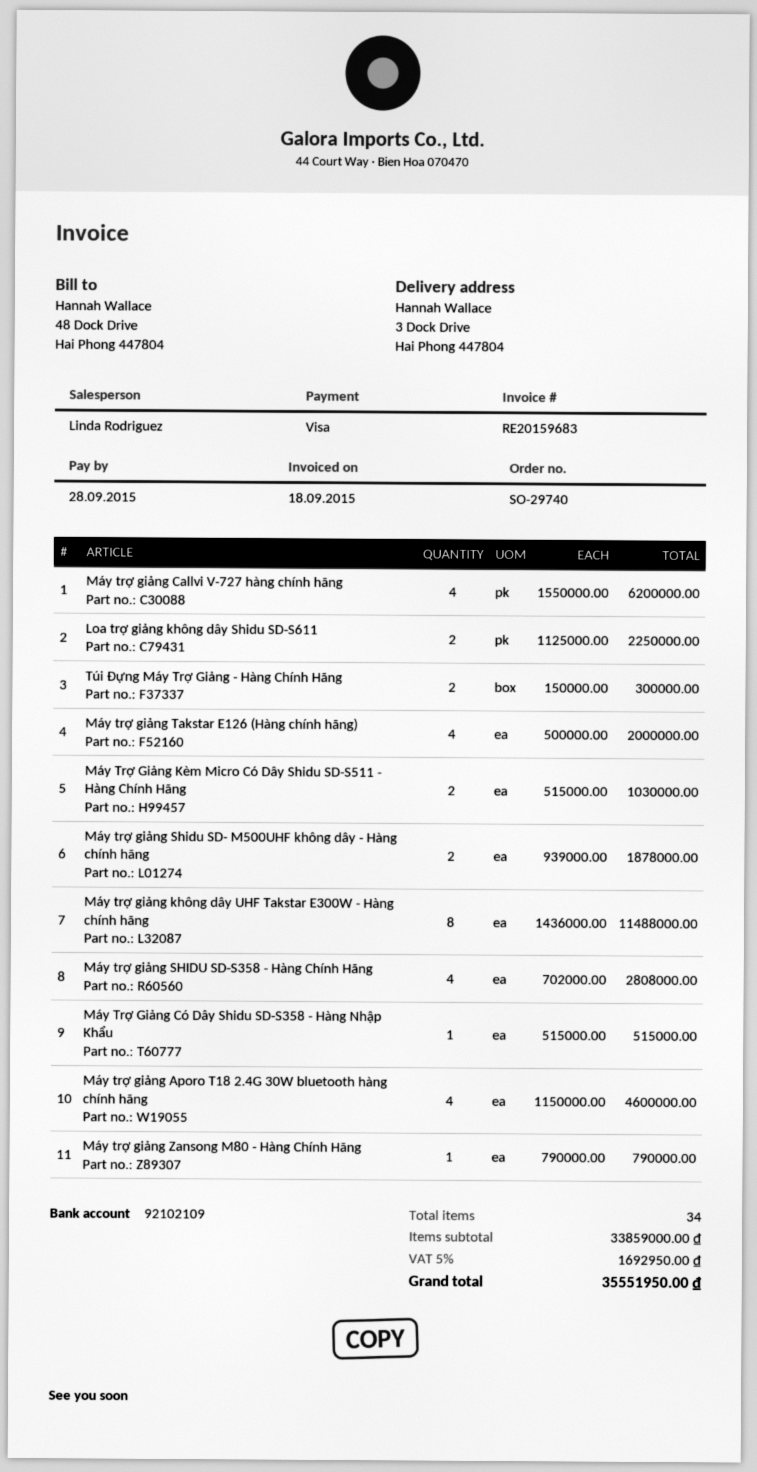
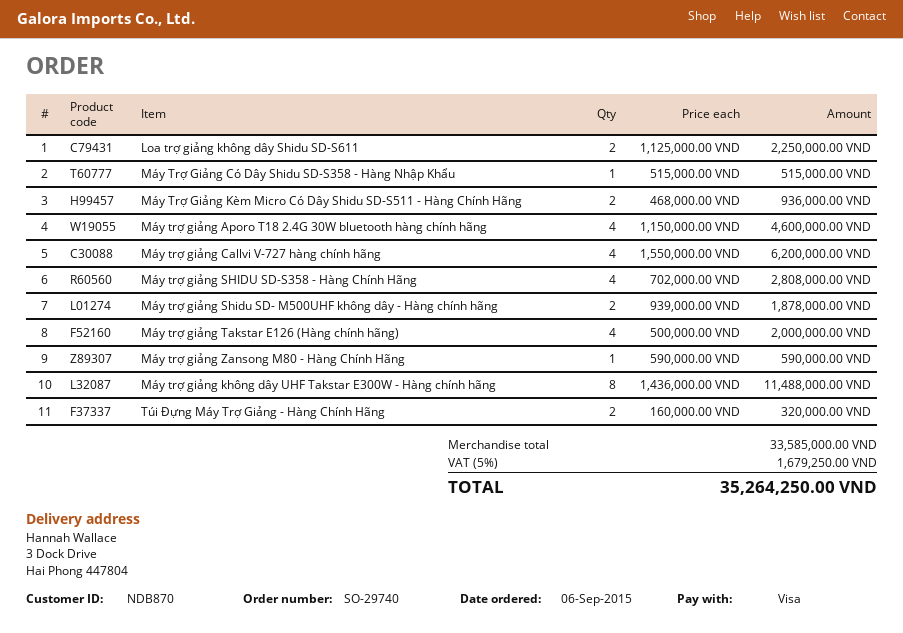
Túi Đựng Máy Trợ Giảng - Hàng Chính Hãng: 2 x 150000.00 = 300000.00 -> 2 x 160000.00 = 320000.00
Máy Trợ Giảng Kèm Micro Có Dây Shidu SD-S511 - Hàng Chính Hãng: 2 x 515000.00 = 1030000.00 -> 2 x 468000.00 = 936000.00
Máy trợ giảng Zansong M80 - Hàng Chính Hãng: 1 x 790000.00 = 790000.00 -> 1 x 590000.00 = 590000.00
subtotal: 33859000.00 -> 33585000.00
tax: 5% = 1692950.00 -> 5% = 1679250.00
total: 35551950.00 -> 35264250.00

